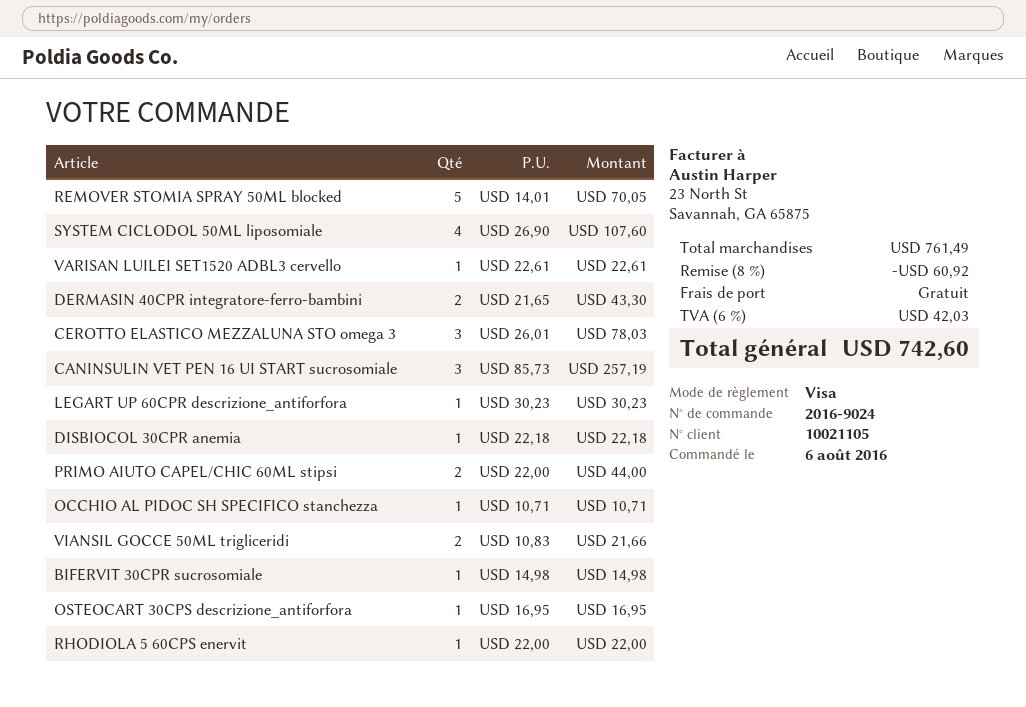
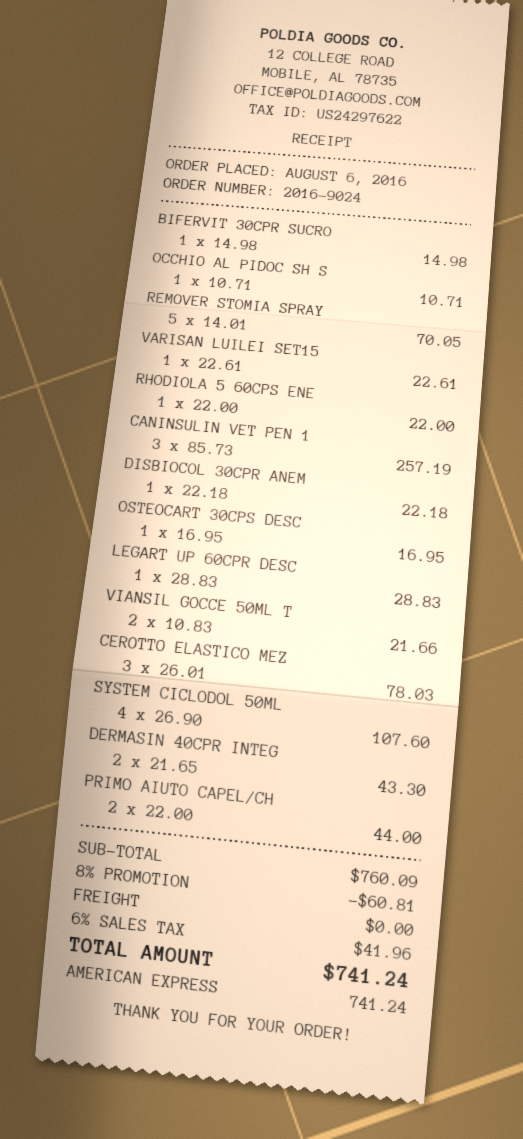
payment method: Visa -> American Express
LEGART UP 60CPR descrizione_antiforfora: 1 x 30.23 = 30.23 -> 1 x 28.83 = 28.83
subtotal: 761.49 -> 760.09
discount: 8% = 60.92 -> 8% = 60.81
tax: 6% = 42.03 -> 6% = 41.96
total: 742.60 -> 741.24

